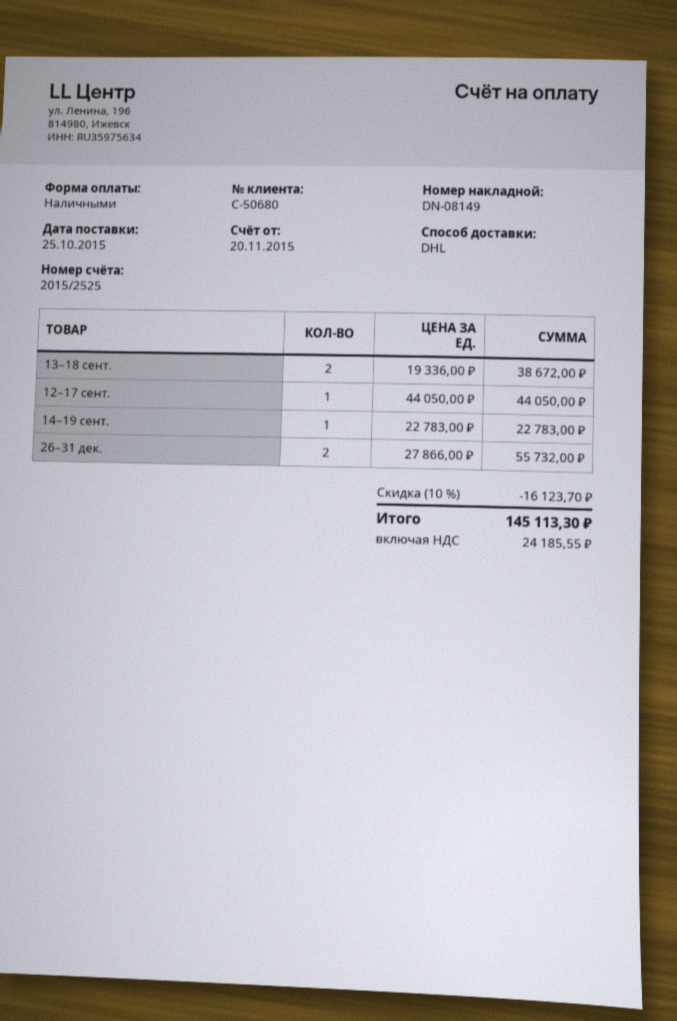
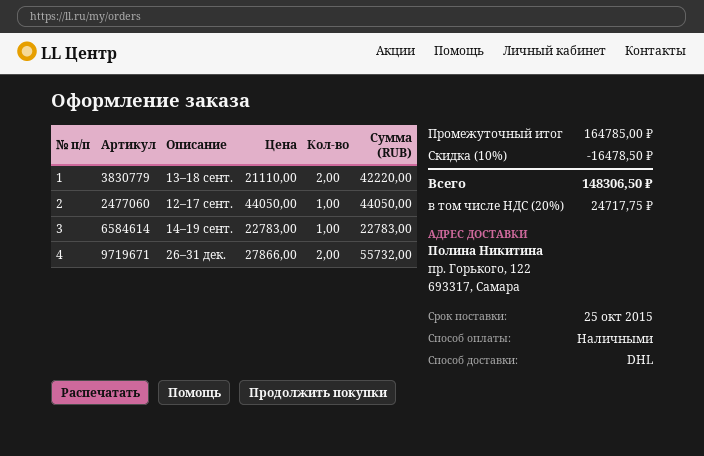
13–18 сент.: 2 x 19336.00 = 38672.00 -> 2 x 21110.00 = 42220.00
discount: 10% = 16123.70 -> 10% = 16478.50
tax: 24185.55 -> 24717.75
total: 145113.30 -> 148306.50

